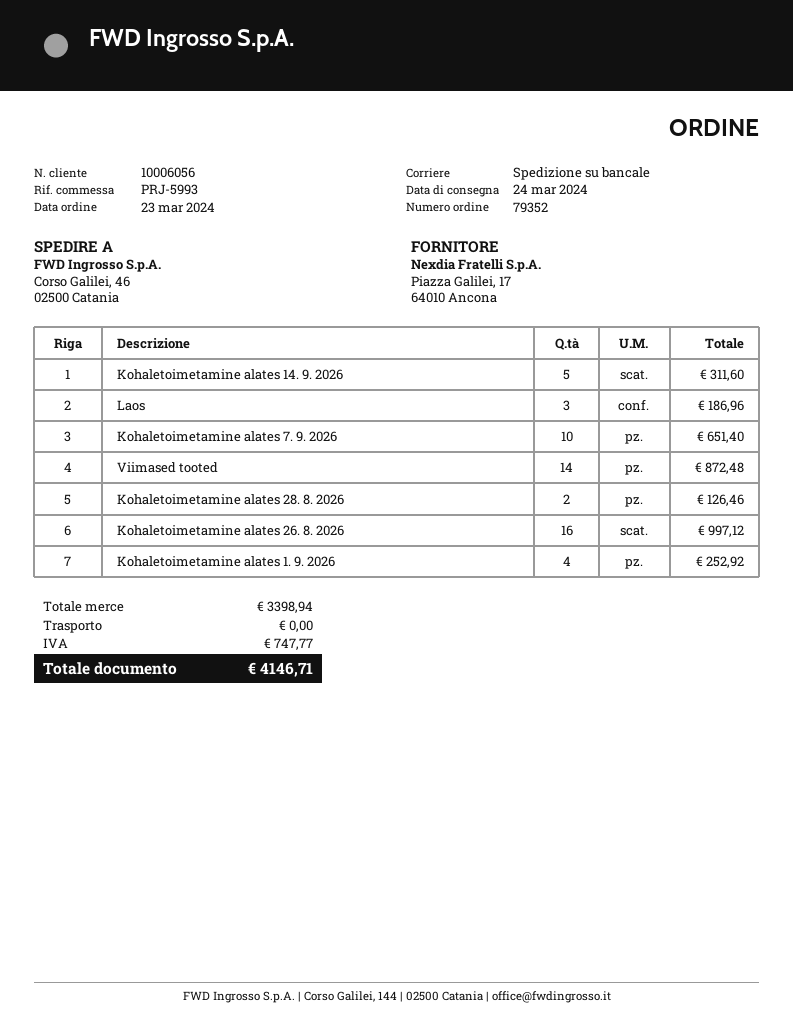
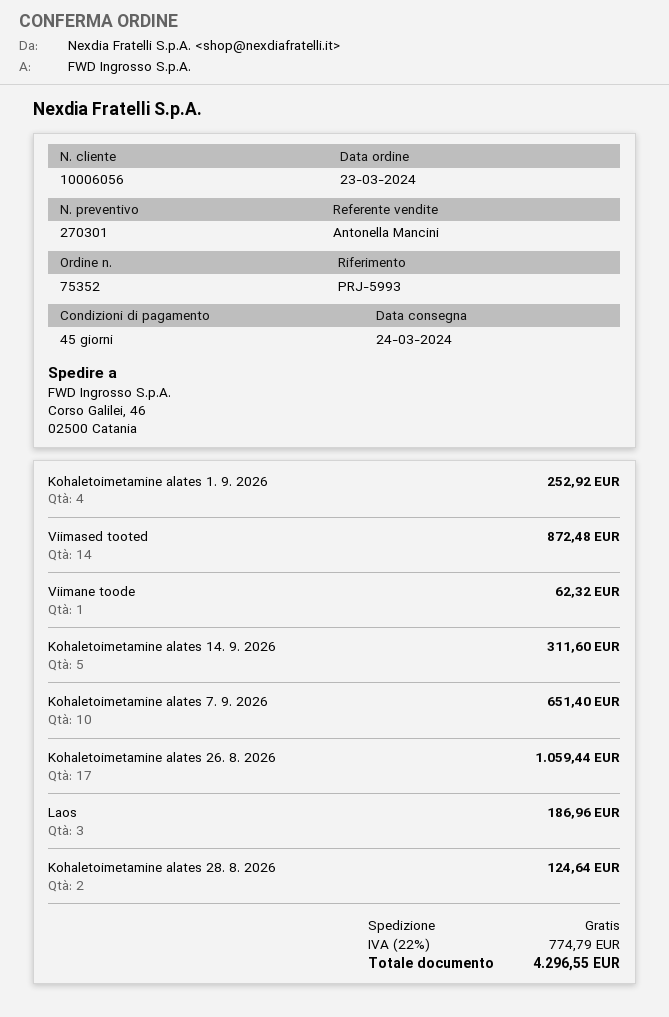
order number: 79352 -> 75352
Kohaletoimetamine alates 28. 8. 2026: 2 for 126.46 -> 2 for 124.64
Kohaletoimetamine alates 26. 8. 2026: 16 for 997.12 -> 17 for 1059.44
Viimane toode: none -> 1 for 62.32
tax: 747.77 -> 774.79
total: 4146.71 -> 4296.55

